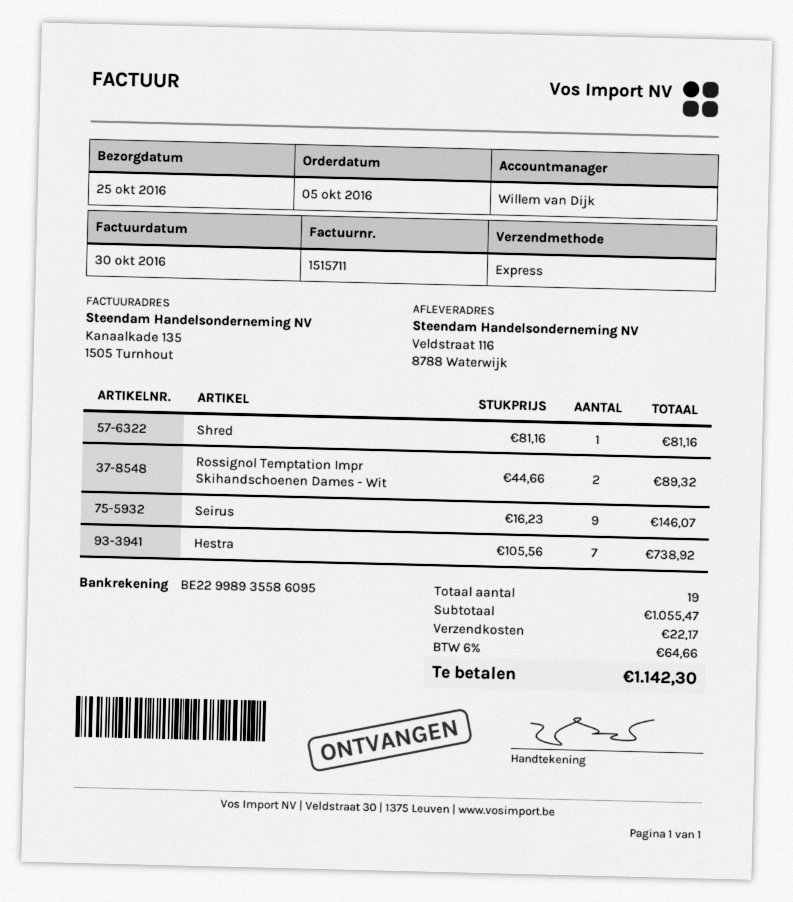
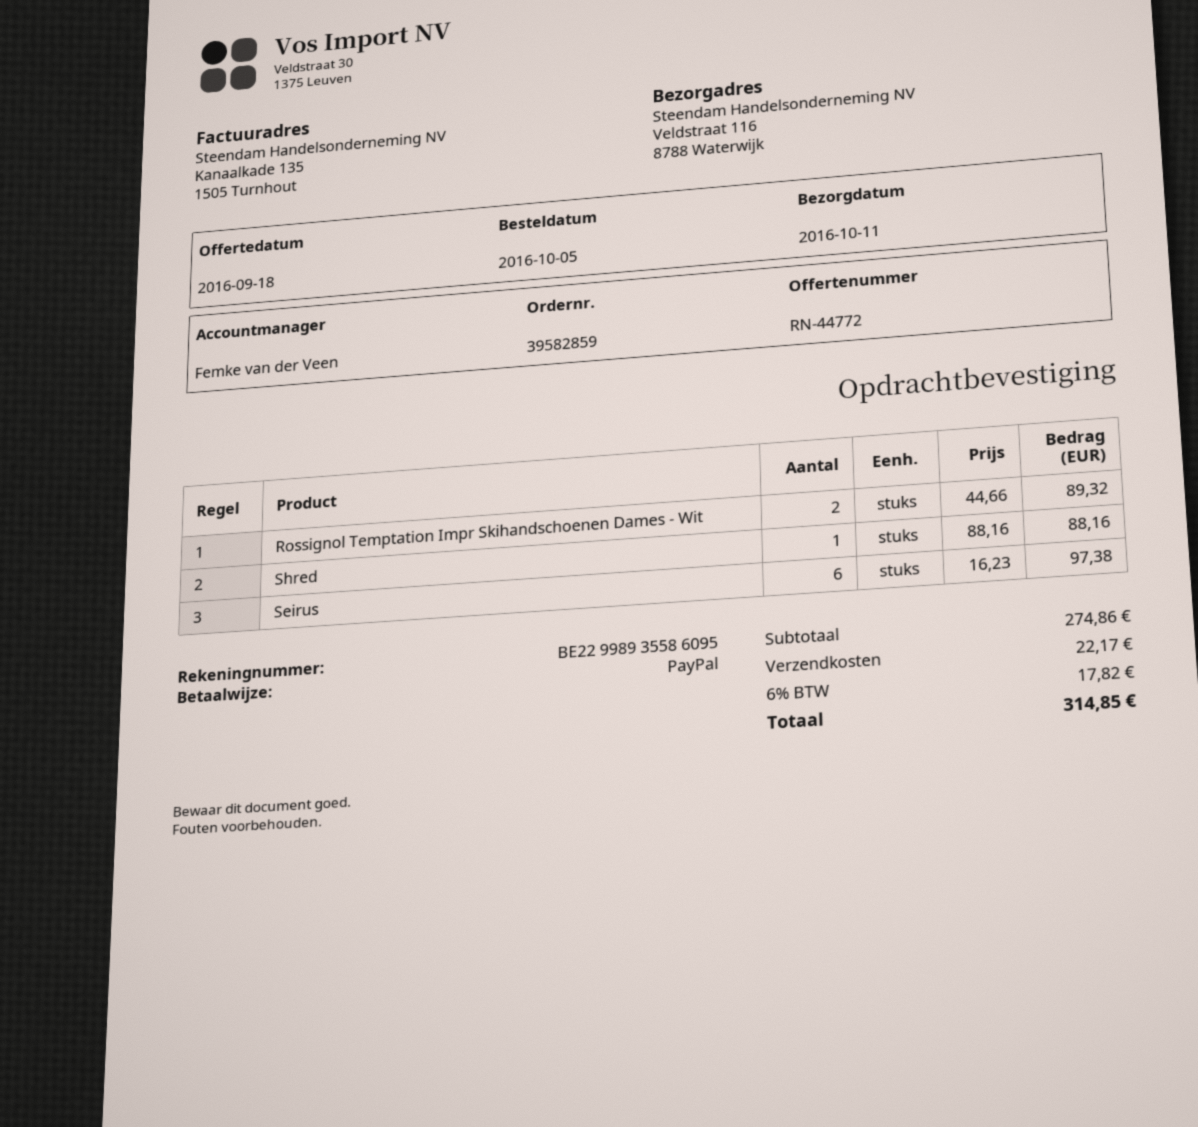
delivery date: 2016-10-25 -> 2016-10-11
sales rep: Willem van Dijk -> Femke van der Veen
Shred: 1 x 81.16 = 81.16 -> 1 x 88.16 = 88.16
Seirus: 9 x 16.23 = 146.07 -> 6 x 16.23 = 97.38
Hestra: 7 x 105.56 = 738.92 -> none
subtotal: 1055.47 -> 274.86
tax: 6% = 64.66 -> 6% = 17.82
total: 1142.30 -> 314.85

